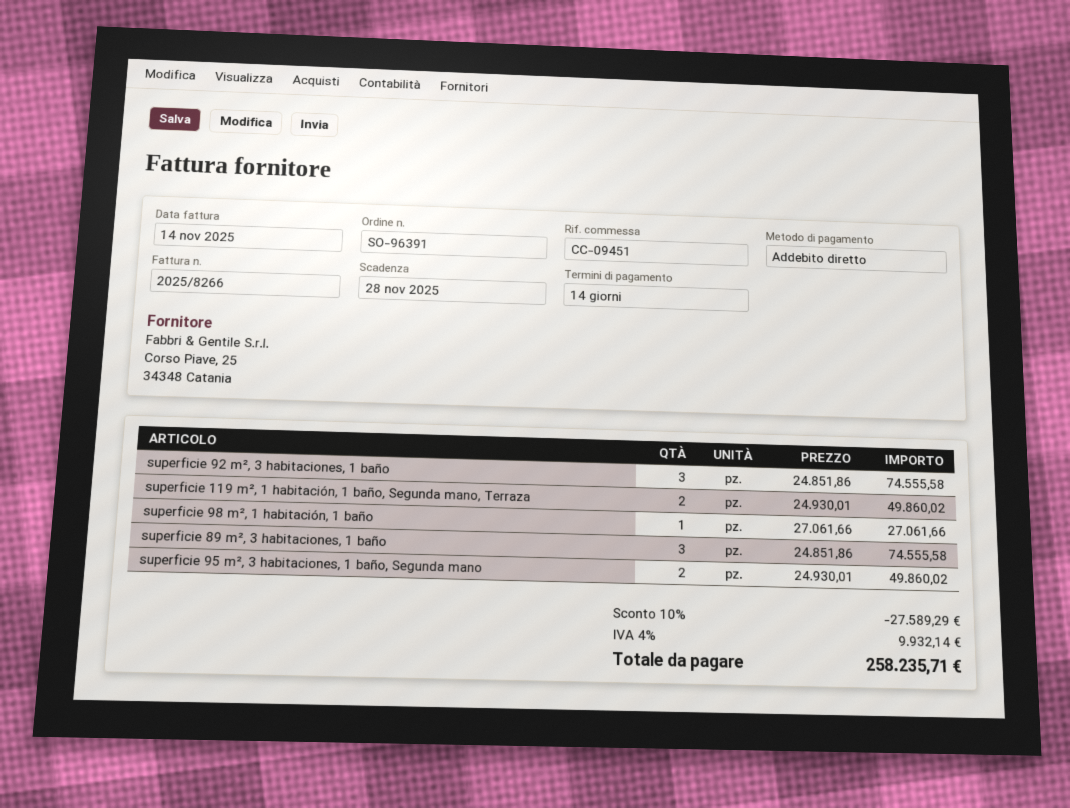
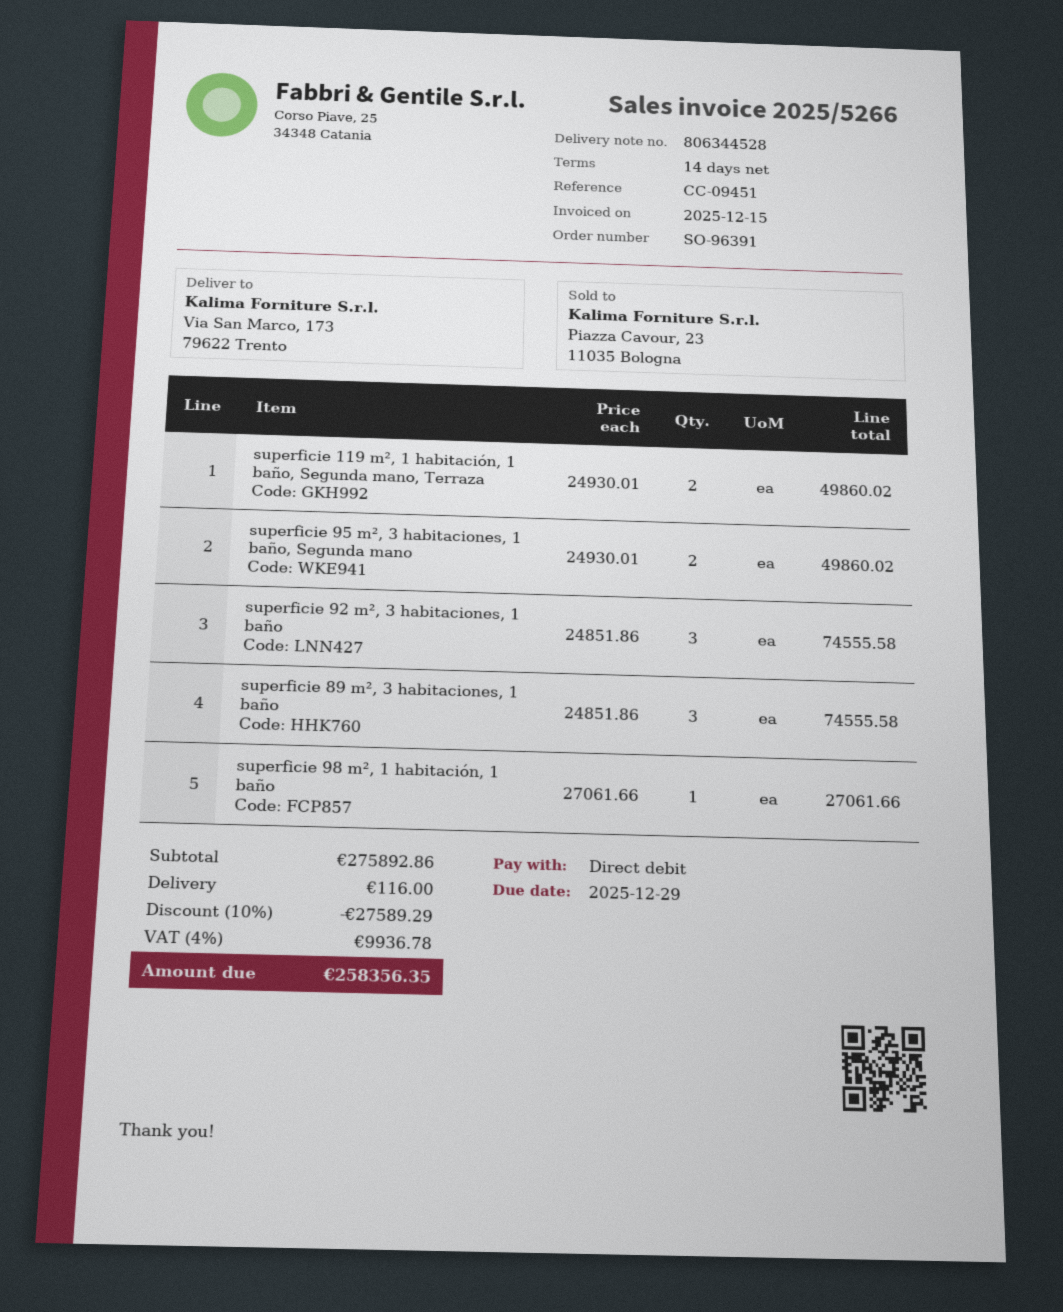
invoice number: 2025/8266 -> 2025/5266
invoice date: 2025-11-14 -> 2025-12-15
due date: 2025-11-28 -> 2025-12-29
shipping: none -> 116.00
tax: 4% = 9932.14 -> 4% = 9936.78
total: 258235.71 -> 258356.35

